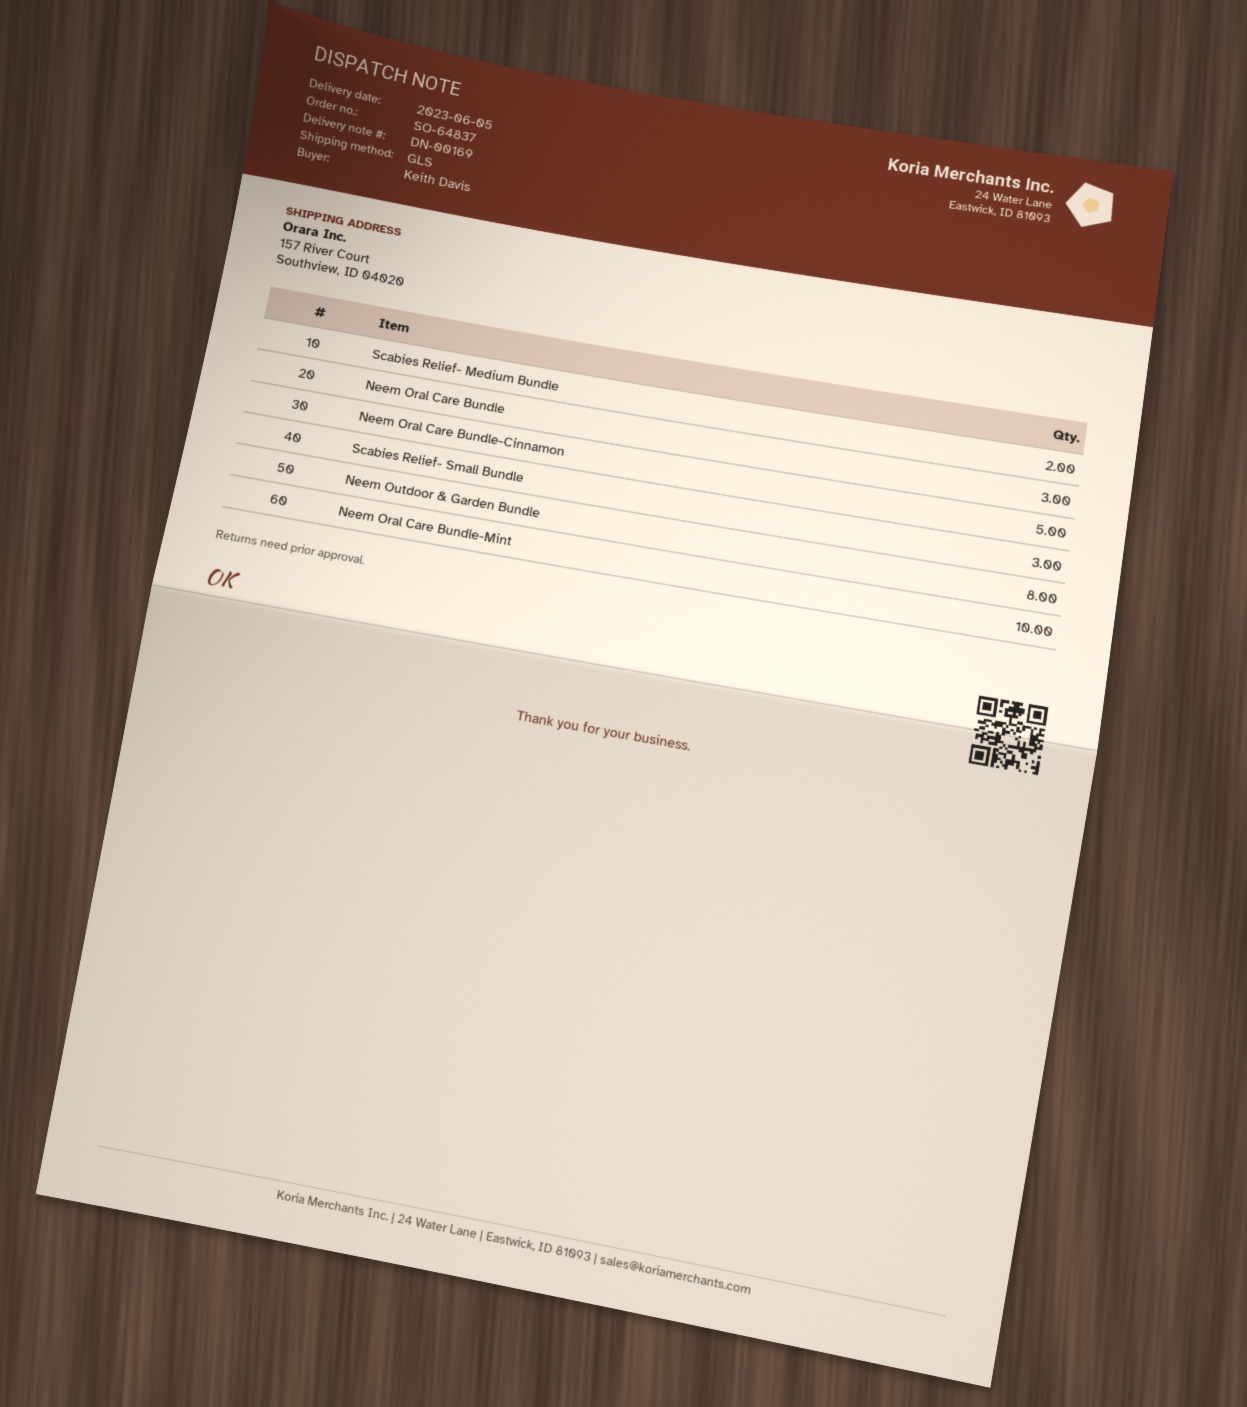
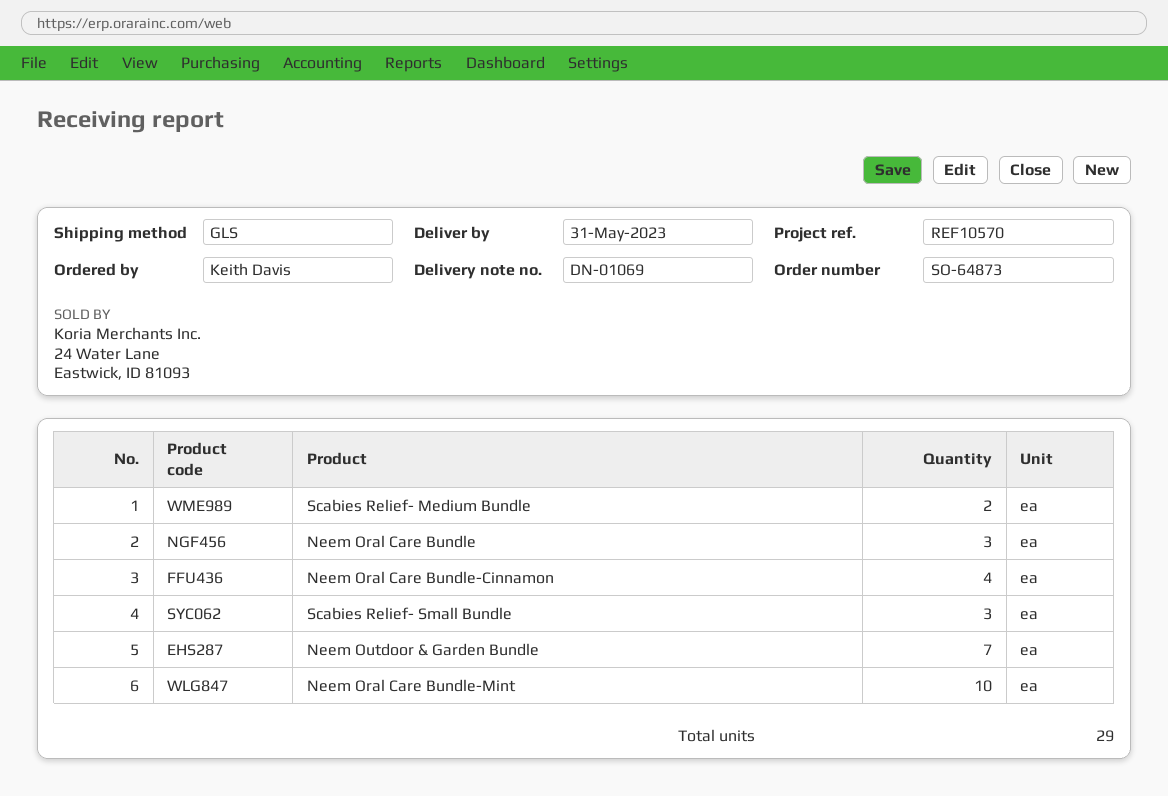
order number: SO-64837 -> SO-64873
delivery note number: DN-00169 -> DN-01069
delivery date: 2023-06-05 -> 2023-05-31
Neem Oral Care Bundle-Cinnamon: 5 -> 4
Neem Outdoor & Garden Bundle: 8 -> 7

